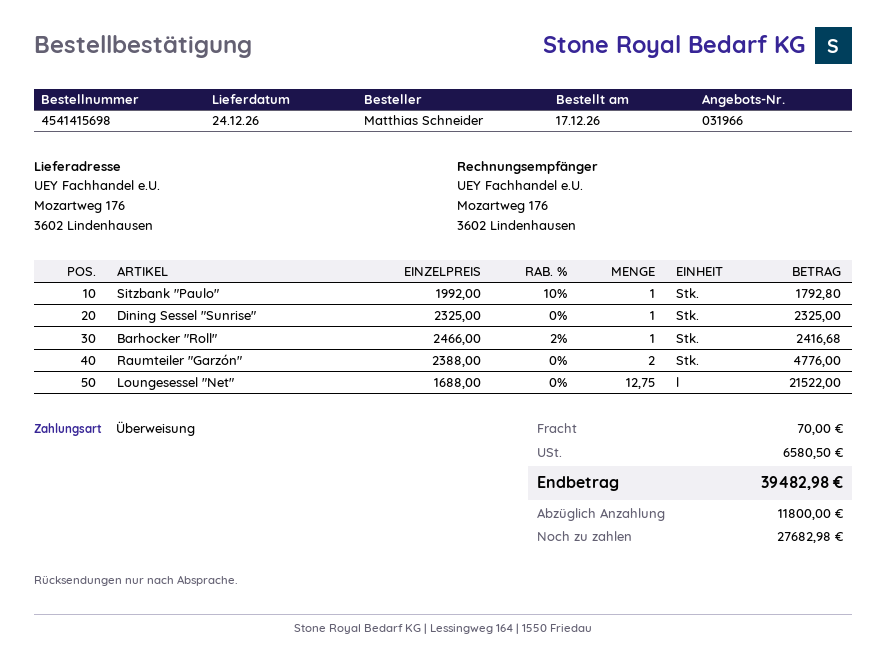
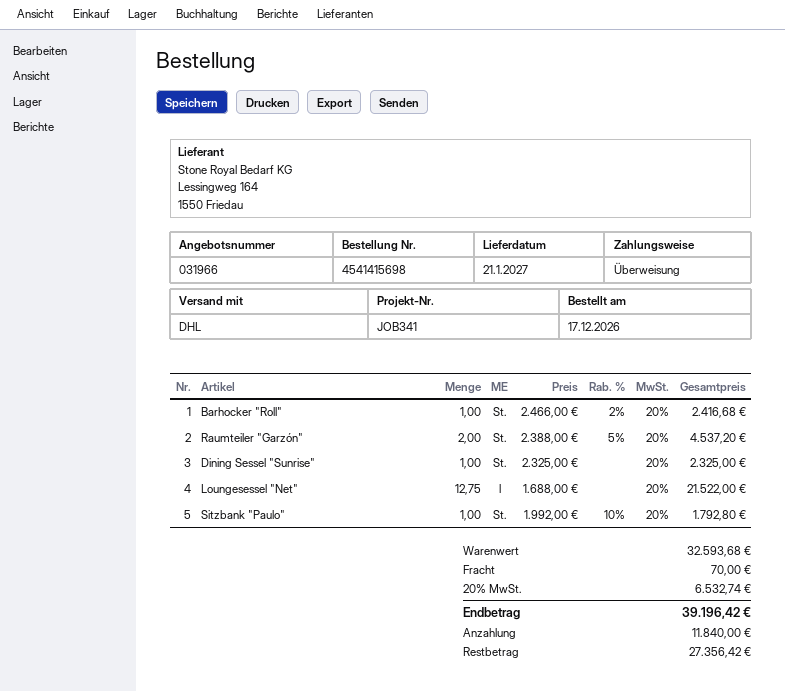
delivery date: 2026-12-24 -> 2027-01-21
Raumteiler "Garzón": 2 x 2388.00 = 4776.00 -> 2 x 2388.00 - 5% = 4537.20
tax: 6580.50 -> 6532.74
total: 39482.98 -> 39196.42
deposit: 11800.00 -> 11840.00
balance: 27682.98 -> 27356.42

